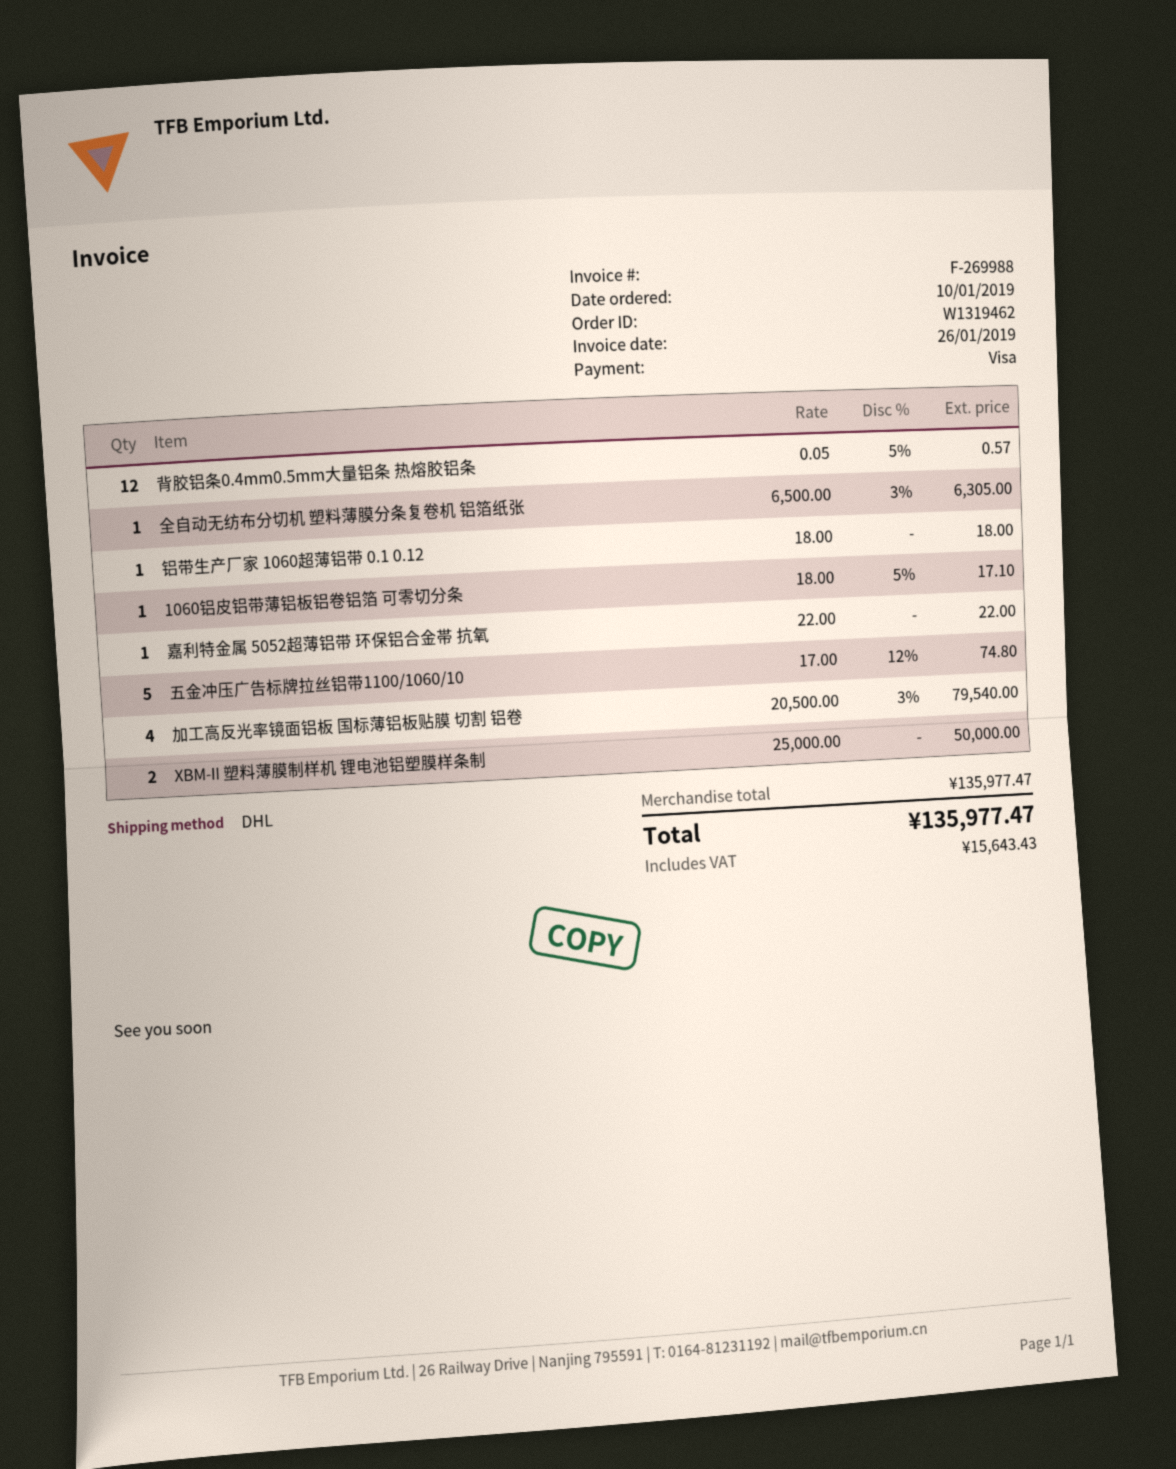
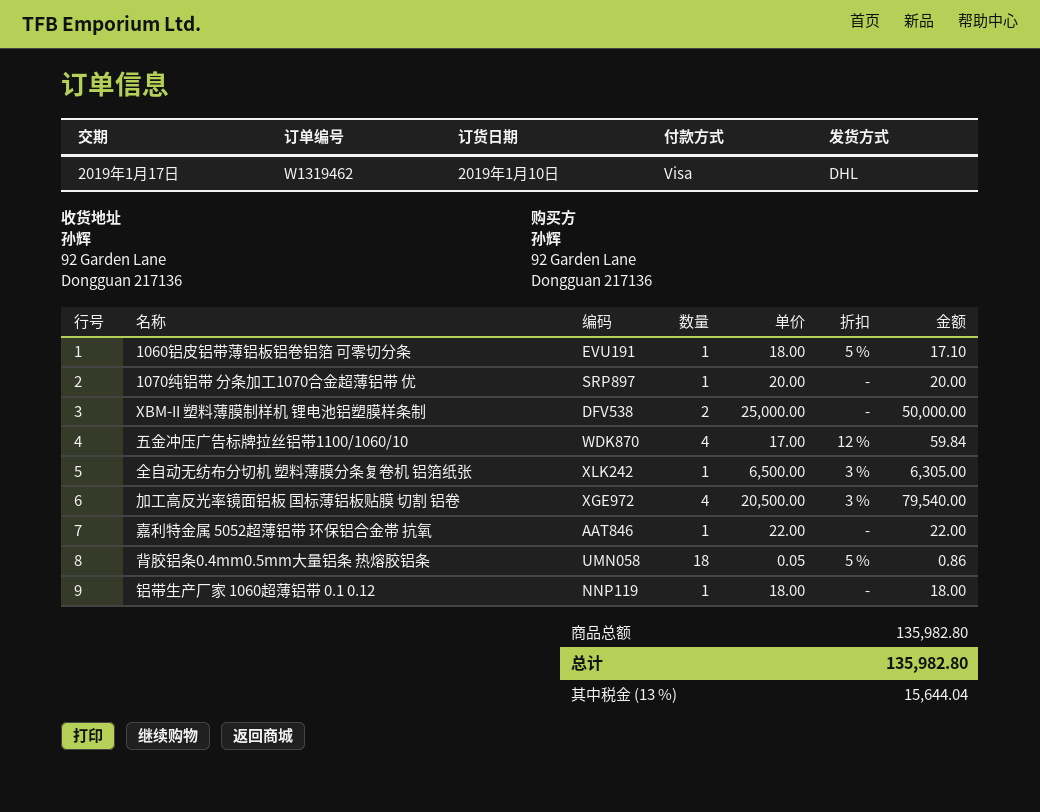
背胶铝条0.4mm0.5mm大量铝条 热熔胶铝条: 12 x 0.05 - 5% = 0.57 -> 18 x 0.05 - 5% = 0.86
五金冲压广告标牌拉丝铝带1100/1060/10: 5 x 17.00 - 12% = 74.80 -> 4 x 17.00 - 12% = 59.84
1070纯铝带 分条加工1070合金超薄铝带 优: none -> 1 x 20.00 = 20.00
subtotal: 135977.47 -> 135982.80
tax: 15643.43 -> 15644.04
total: 135977.47 -> 135982.80

